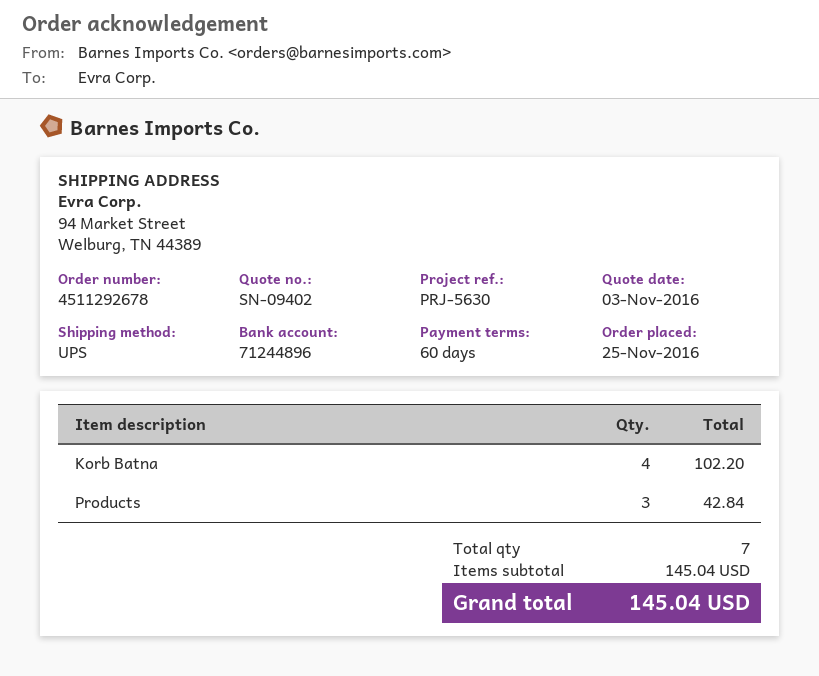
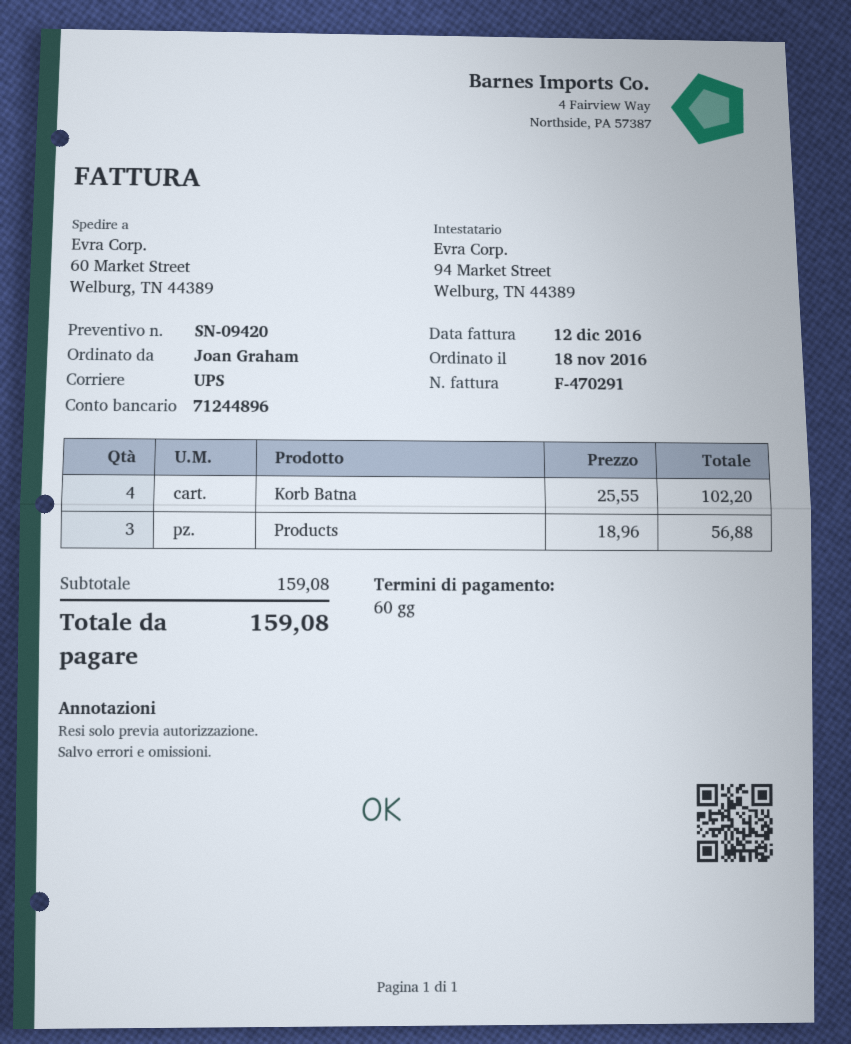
quote number: SN-09402 -> SN-09420
order date: 2016-11-25 -> 2016-11-18
ship to: 94 Market Street, Welburg, TN 44389 -> 60 Market Street, Welburg, TN 44389
Products: 3 for 42.84 -> 3 for 56.88
subtotal: 145.04 -> 159.08
total: 145.04 -> 159.08

